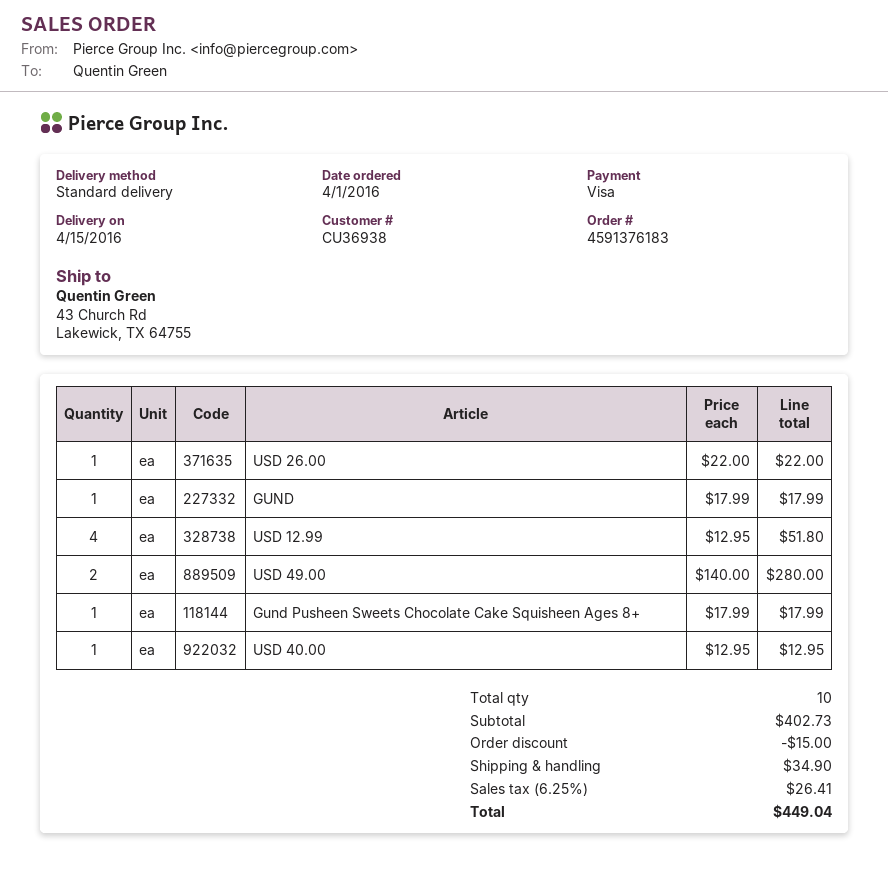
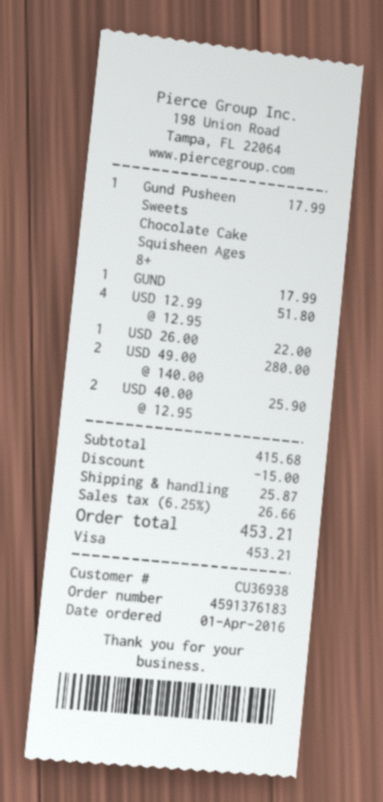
USD 40.00: 1 x 12.95 = 12.95 -> 2 x 12.95 = 25.90
subtotal: 402.73 -> 415.68
shipping: 34.90 -> 25.87
tax: 6.25% = 26.41 -> 6.25% = 26.66
total: 449.04 -> 453.21

